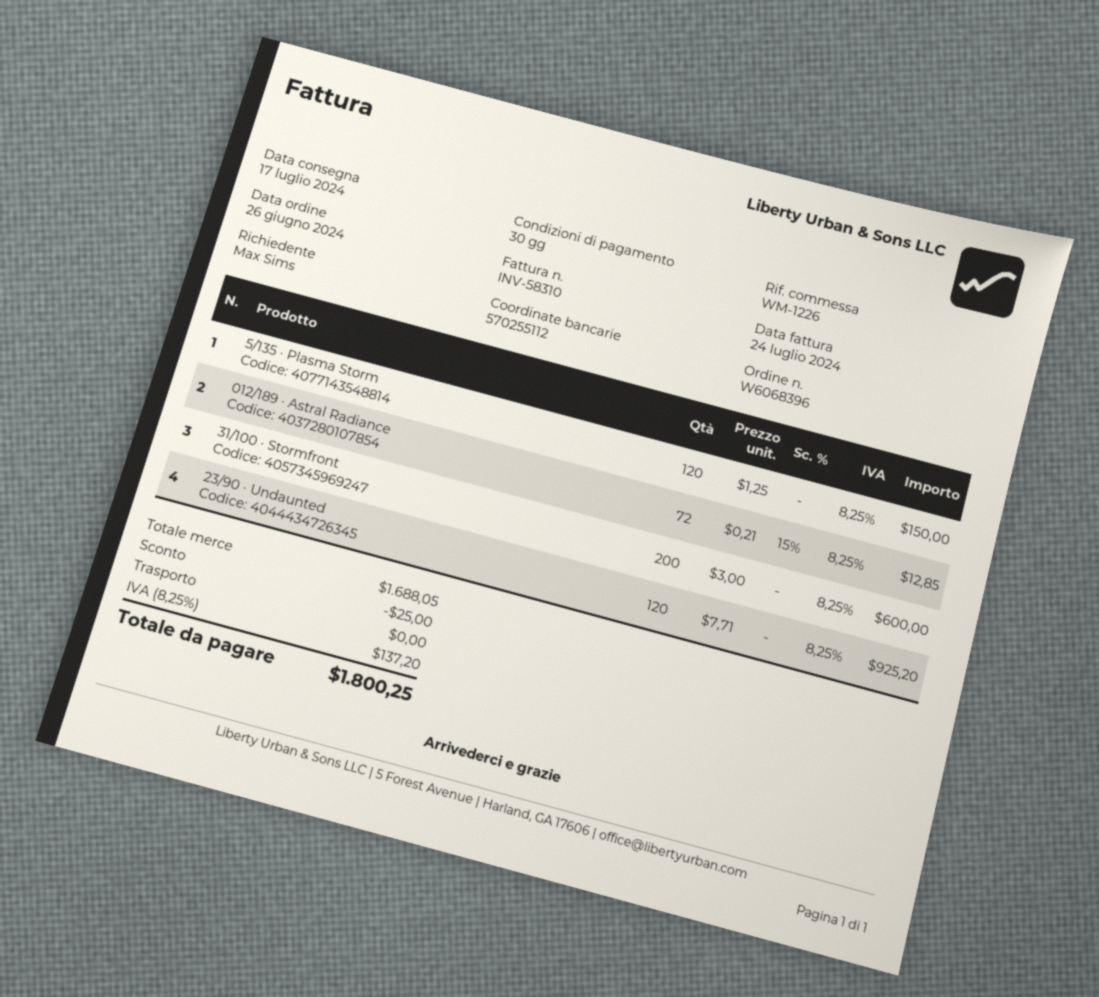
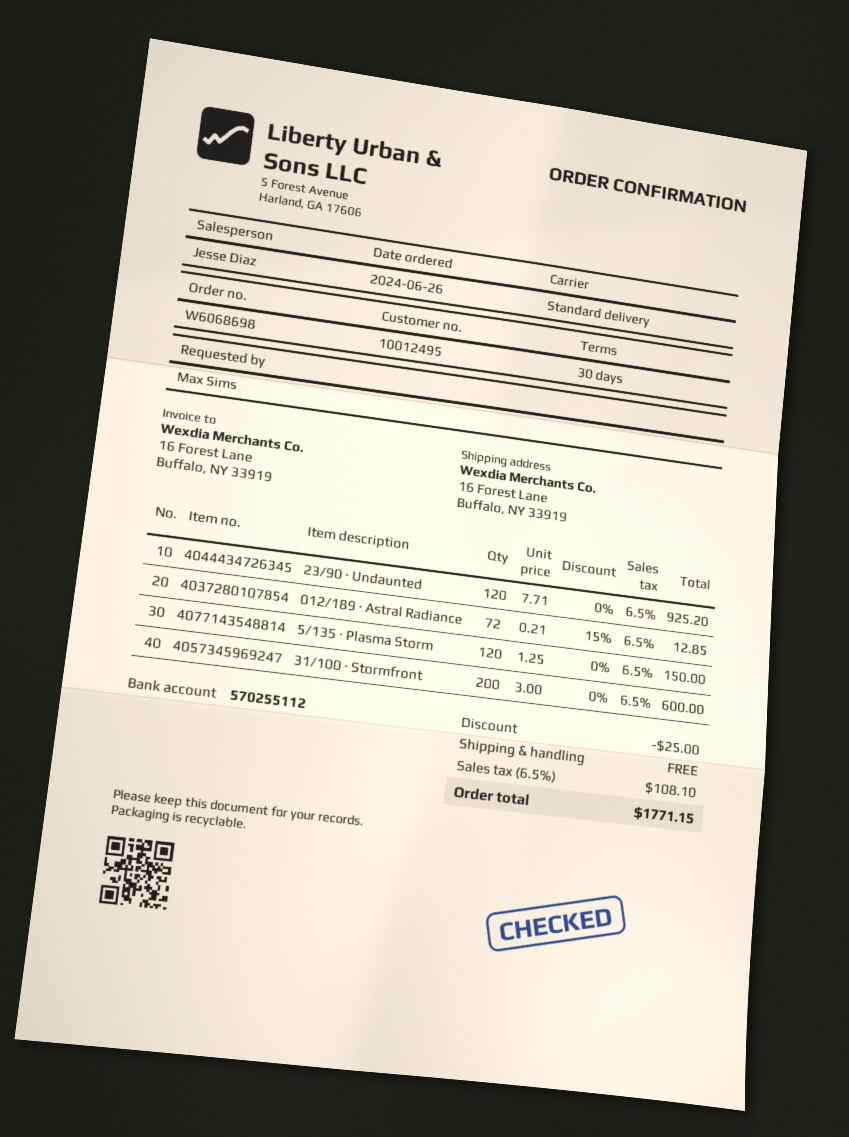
order number: W6068396 -> W6068698
tax: 8.25% = 137.20 -> 6.5% = 108.10
total: 1800.25 -> 1771.15

